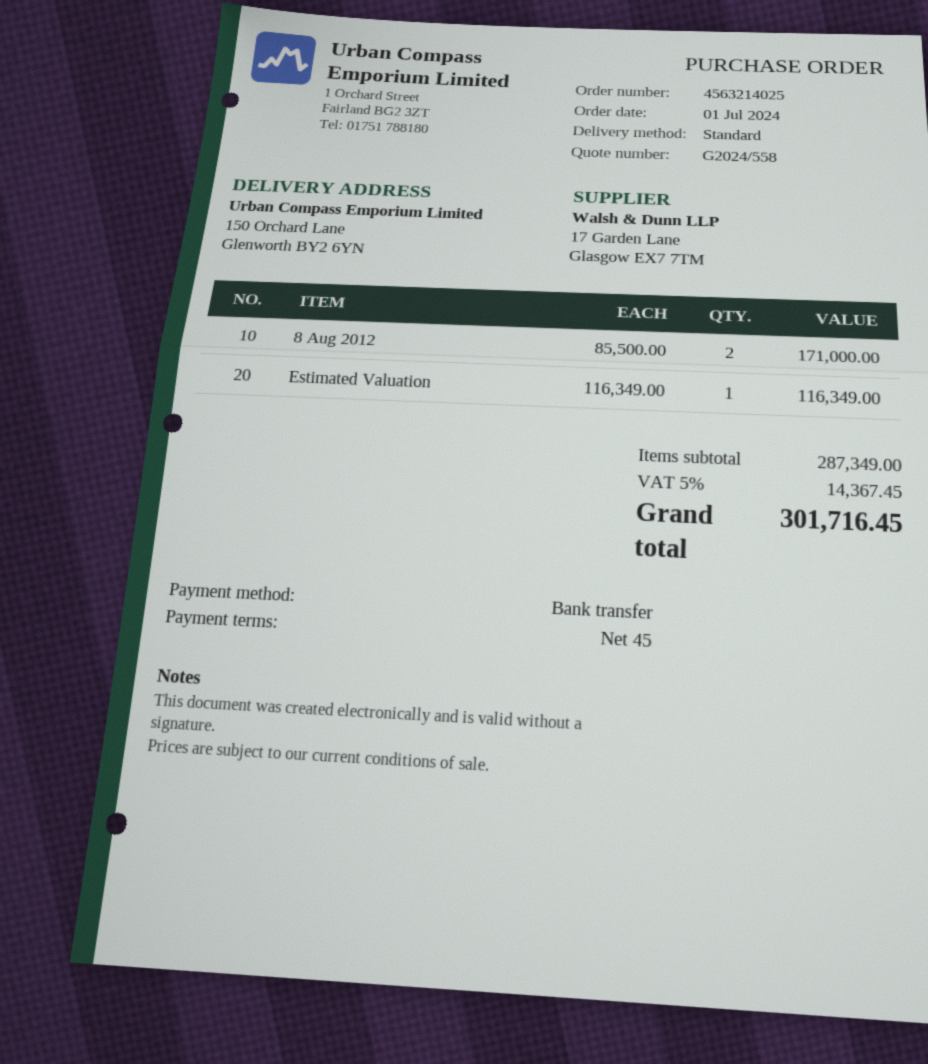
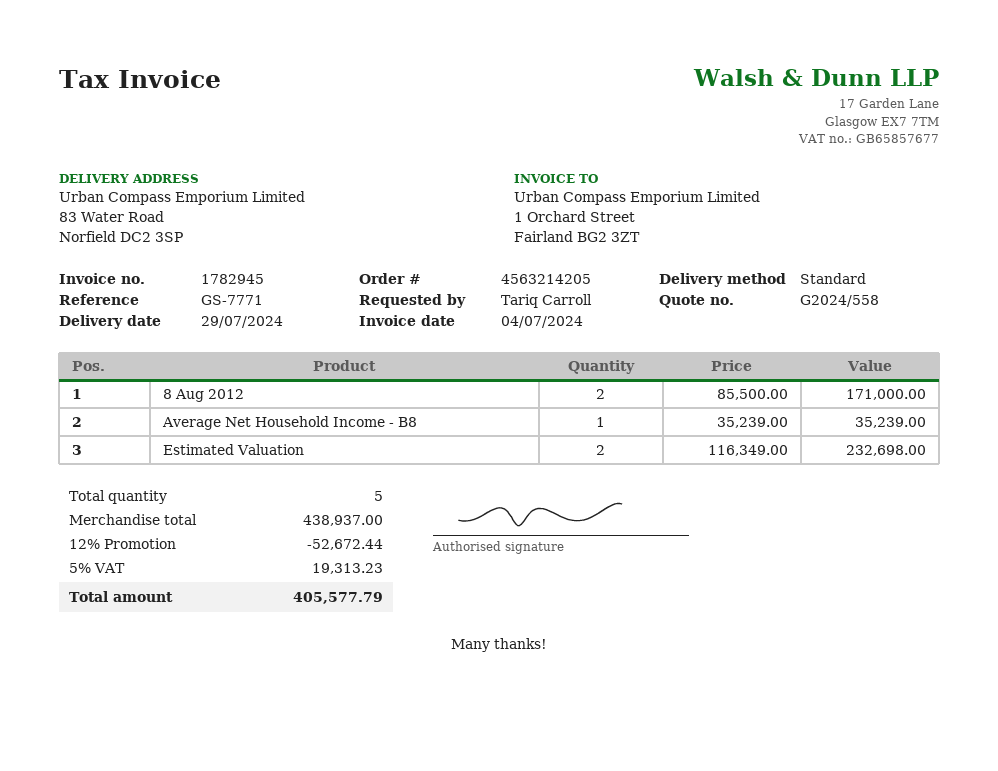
order number: 4563214025 -> 4563214205
ship to: 150 Orchard Lane, Glenworth BY2 6YN -> 83 Water Road, Norfield DC2 3SP
Estimated Valuation: 1 x 116349.00 = 116349.00 -> 2 x 116349.00 = 232698.00
Average Net Household Income - B8: none -> 1 x 35239.00 = 35239.00
subtotal: 287349.00 -> 438937.00
discount: none -> 12% = 52672.44
tax: 5% = 14367.45 -> 5% = 19313.23
total: 301716.45 -> 405577.79

